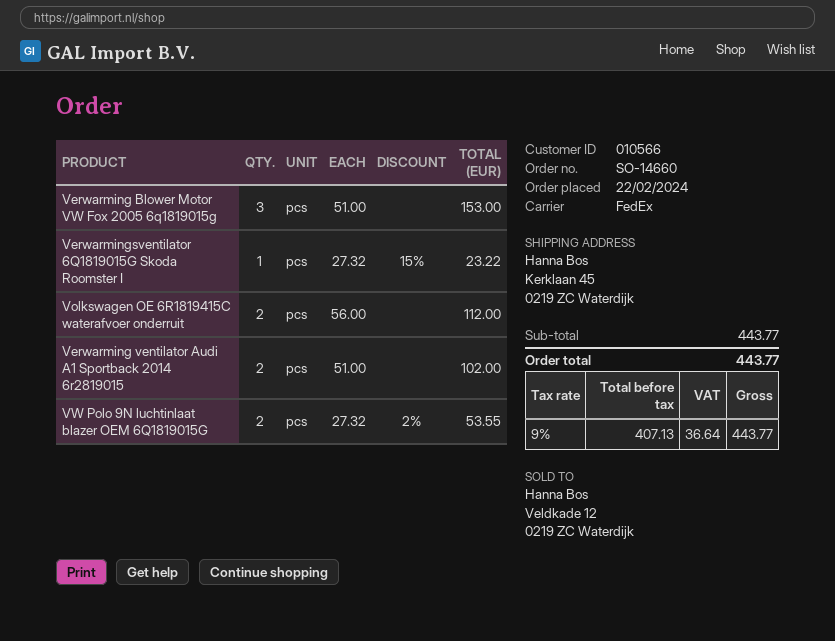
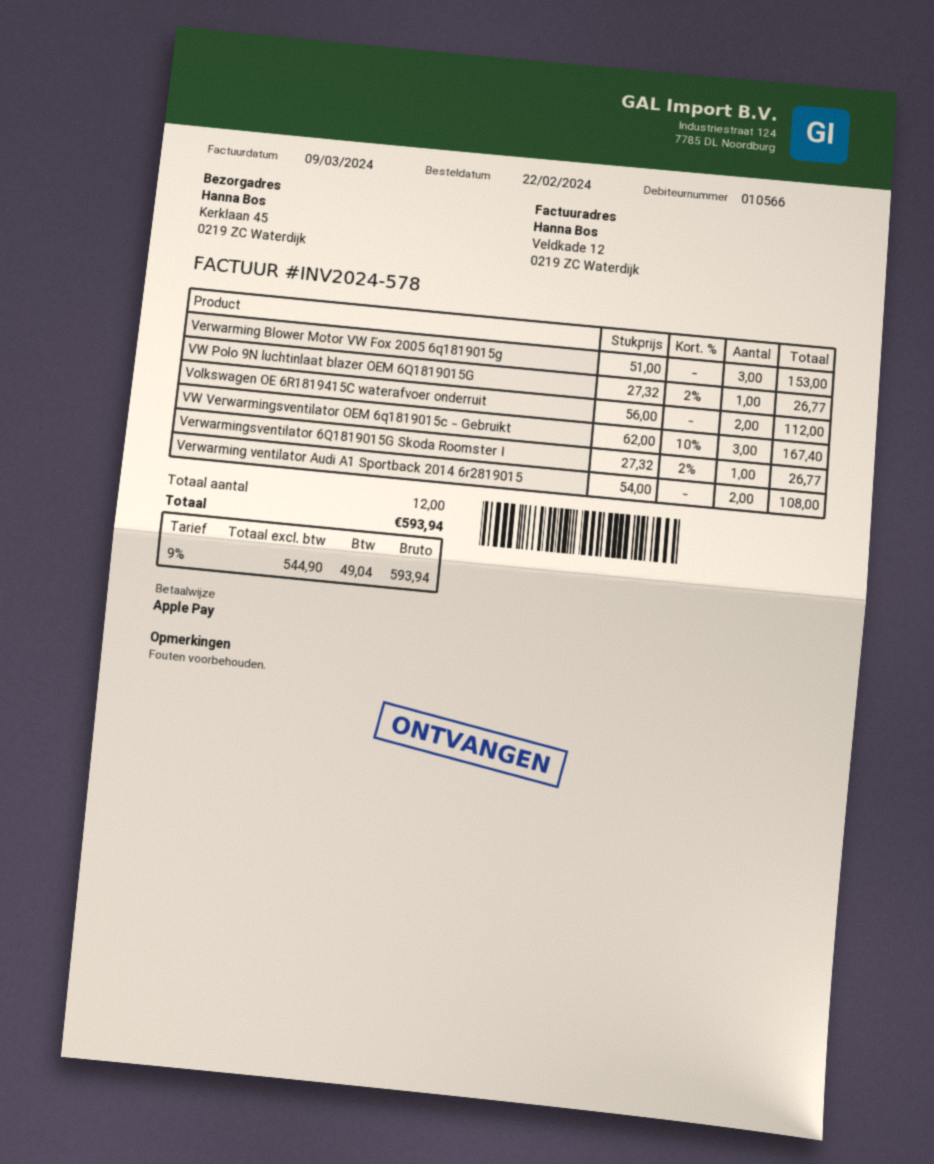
Verwarmingsventilator 6Q1819015G Skoda Roomster I: 1 x 27.32 - 15% = 23.22 -> 1 x 27.32 - 2% = 26.77
Verwarming ventilator Audi A1 Sportback 2014 6r2819015: 2 x 51.00 = 102.00 -> 2 x 54.00 = 108.00
VW Polo 9N luchtinlaat blazer OEM 6Q1819015G: 2 x 27.32 - 2% = 53.55 -> 1 x 27.32 - 2% = 26.77
VW Verwarmingsventilator OEM 6q1819015c - Gebruikt: none -> 3 x 62.00 - 10% = 167.40
net: 407.13 -> 544.90
tax: 9% = 36.64 -> 9% = 49.04
total: 443.77 -> 593.94

